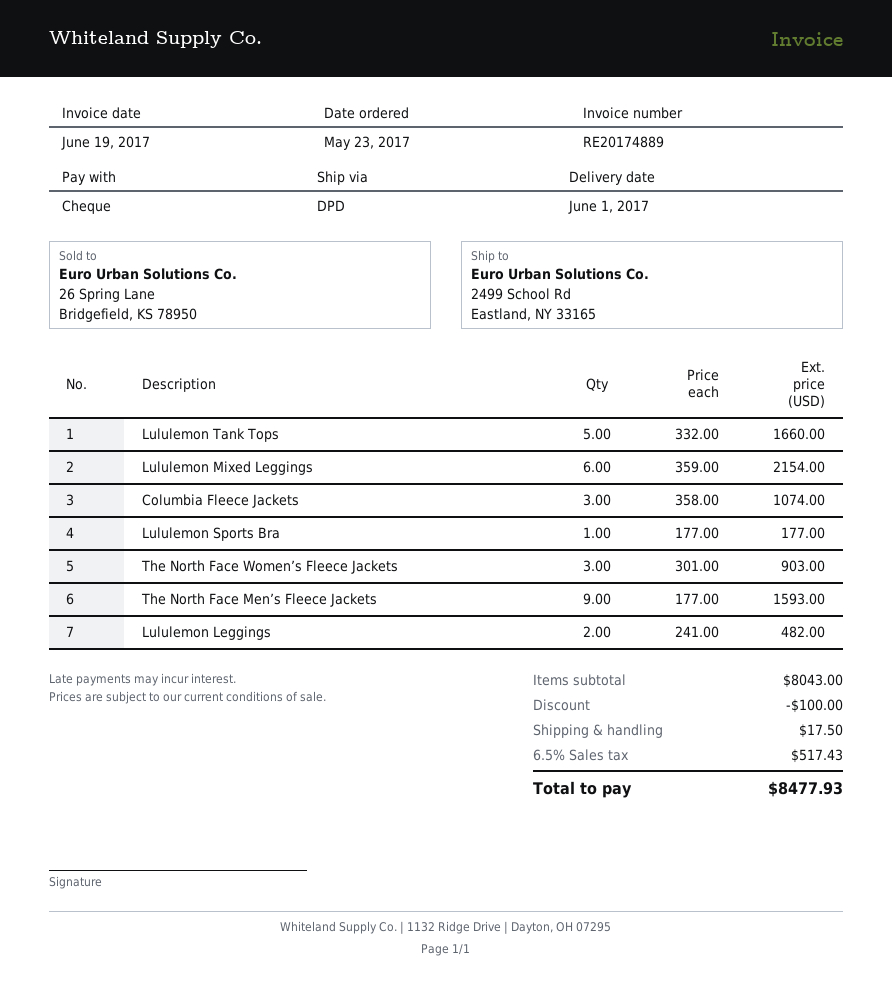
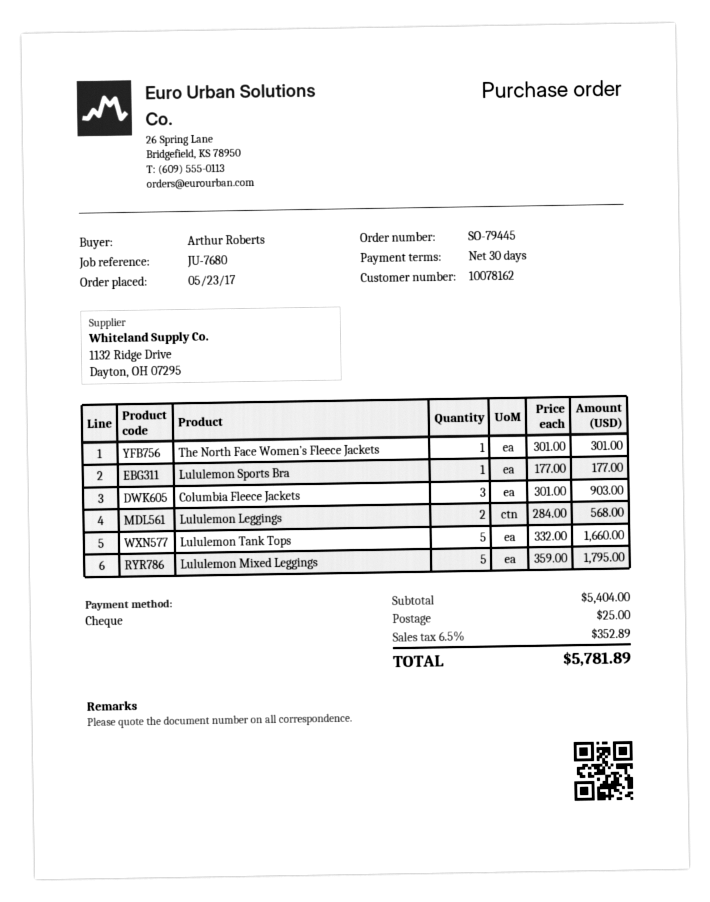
Lululemon Mixed Leggings: 6 x 359.00 = 2154.00 -> 5 x 359.00 = 1795.00
Columbia Fleece Jackets: 3 x 358.00 = 1074.00 -> 3 x 301.00 = 903.00
The North Face Women’s Fleece Jackets: 3 x 301.00 = 903.00 -> 1 x 301.00 = 301.00
The North Face Men’s Fleece Jackets: 9 x 177.00 = 1593.00 -> none
Lululemon Leggings: 2 x 241.00 = 482.00 -> 2 x 284.00 = 568.00
subtotal: 8043.00 -> 5404.00
discount: 100.00 -> none
shipping: 17.50 -> 25.00
tax: 6.5% = 517.43 -> 6.5% = 352.89
total: 8477.93 -> 5781.89

